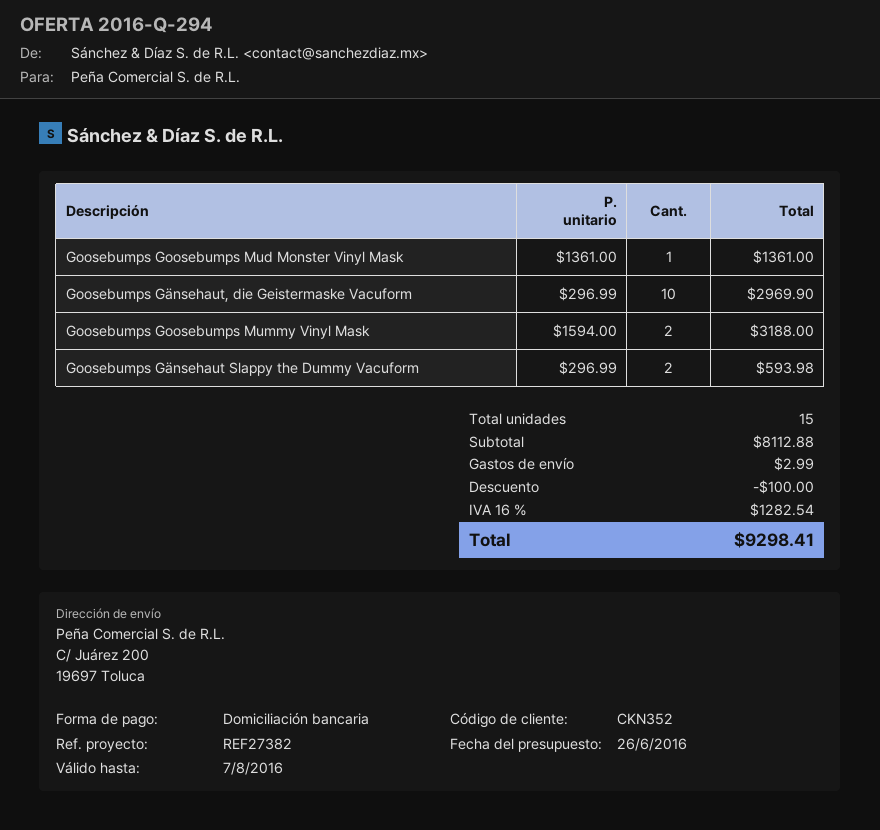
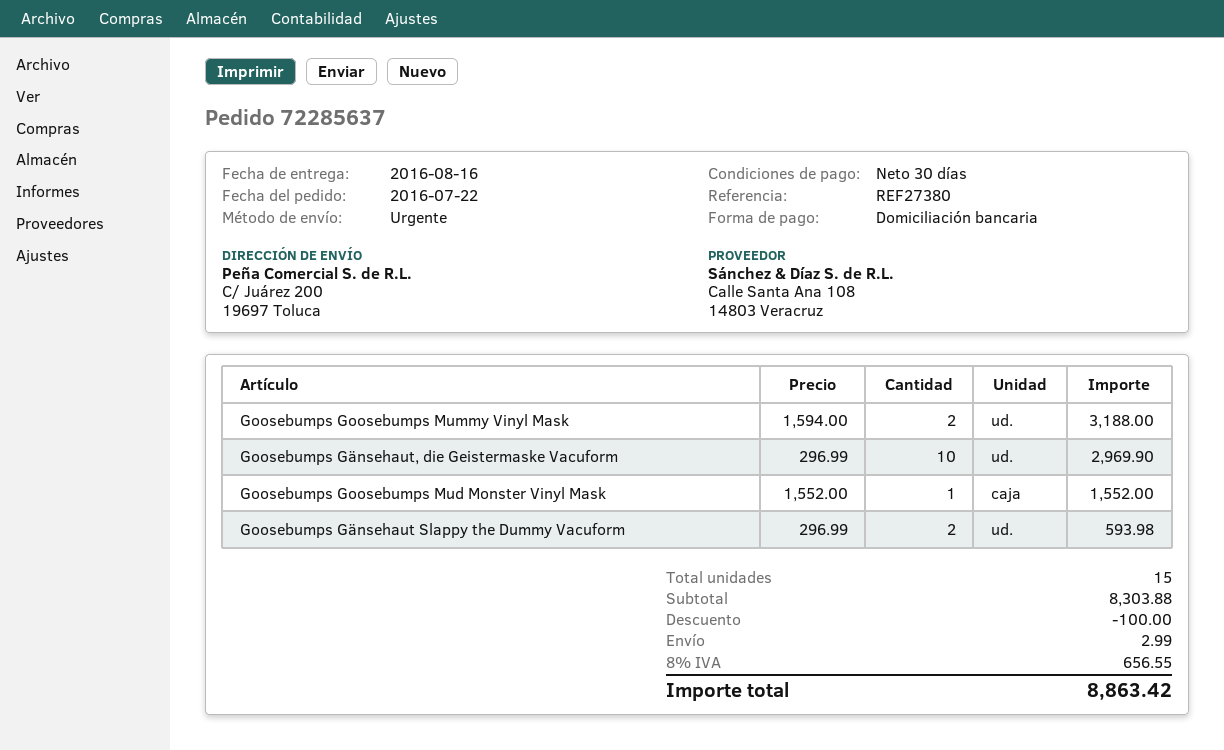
reference: REF27382 -> REF27380
Goosebumps Goosebumps Mud Monster Vinyl Mask: 1 x 1361.00 = 1361.00 -> 1 x 1552.00 = 1552.00
subtotal: 8112.88 -> 8303.88
tax: 16% = 1282.54 -> 8% = 656.55
total: 9298.41 -> 8863.42

